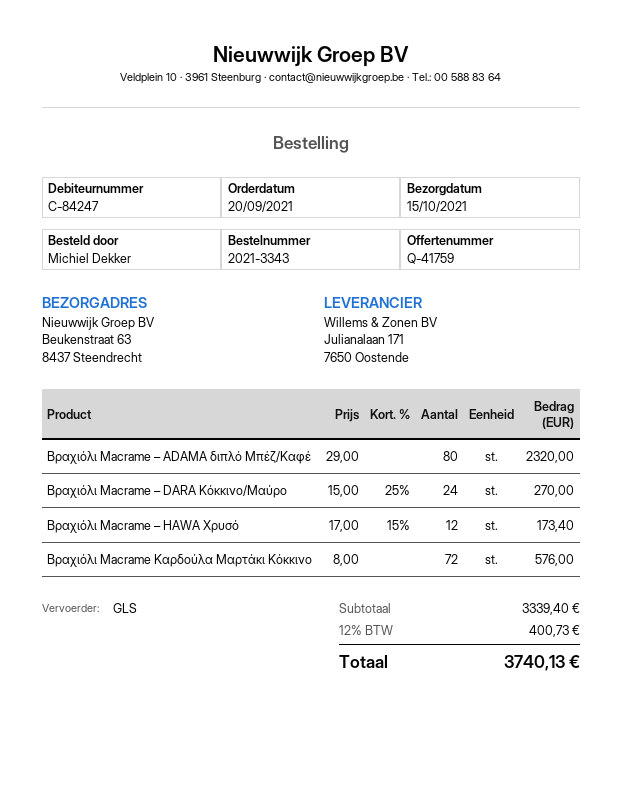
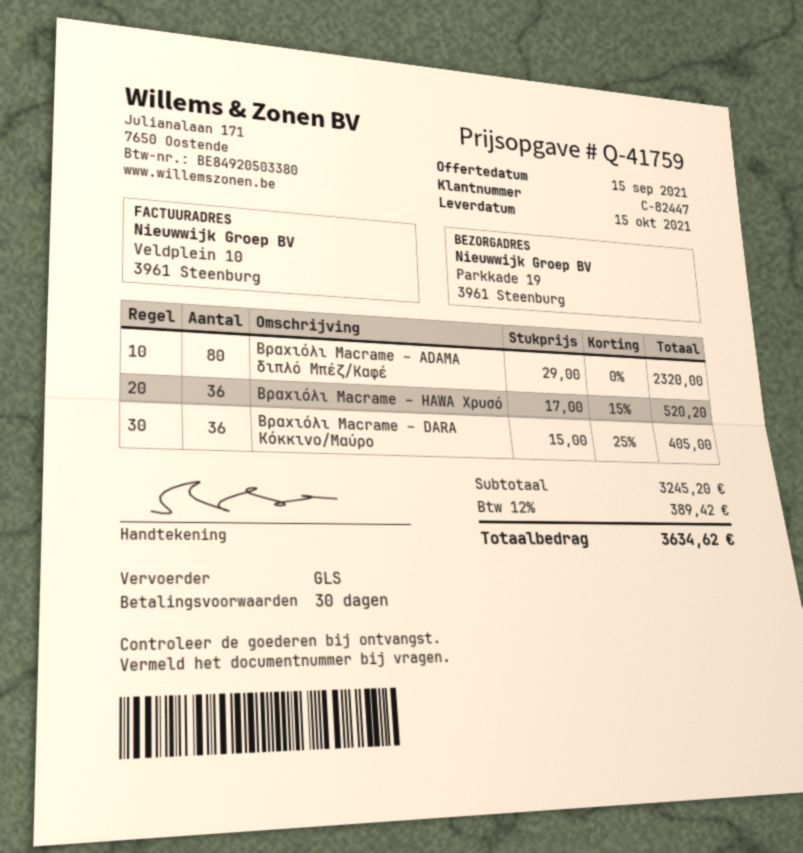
customer number: C-84247 -> C-82447
ship to: Beukenstraat 63, 8437 Steendrecht -> Parkkade 19, 3961 Steenburg
Βραχιόλι Macrame – DARA Κόκκινο/Μαύρο: 24 x 15.00 - 25% = 270.00 -> 36 x 15.00 - 25% = 405.00
Βραχιόλι Macrame – HAWA Χρυσό: 12 x 17.00 - 15% = 173.40 -> 36 x 17.00 - 15% = 520.20
Βραχιόλι Macrame Καρδούλα Μαρτάκι Κόκκινο: 72 x 8.00 = 576.00 -> none
subtotal: 3339.40 -> 3245.20
tax: 12% = 400.73 -> 12% = 389.42
total: 3740.13 -> 3634.62

